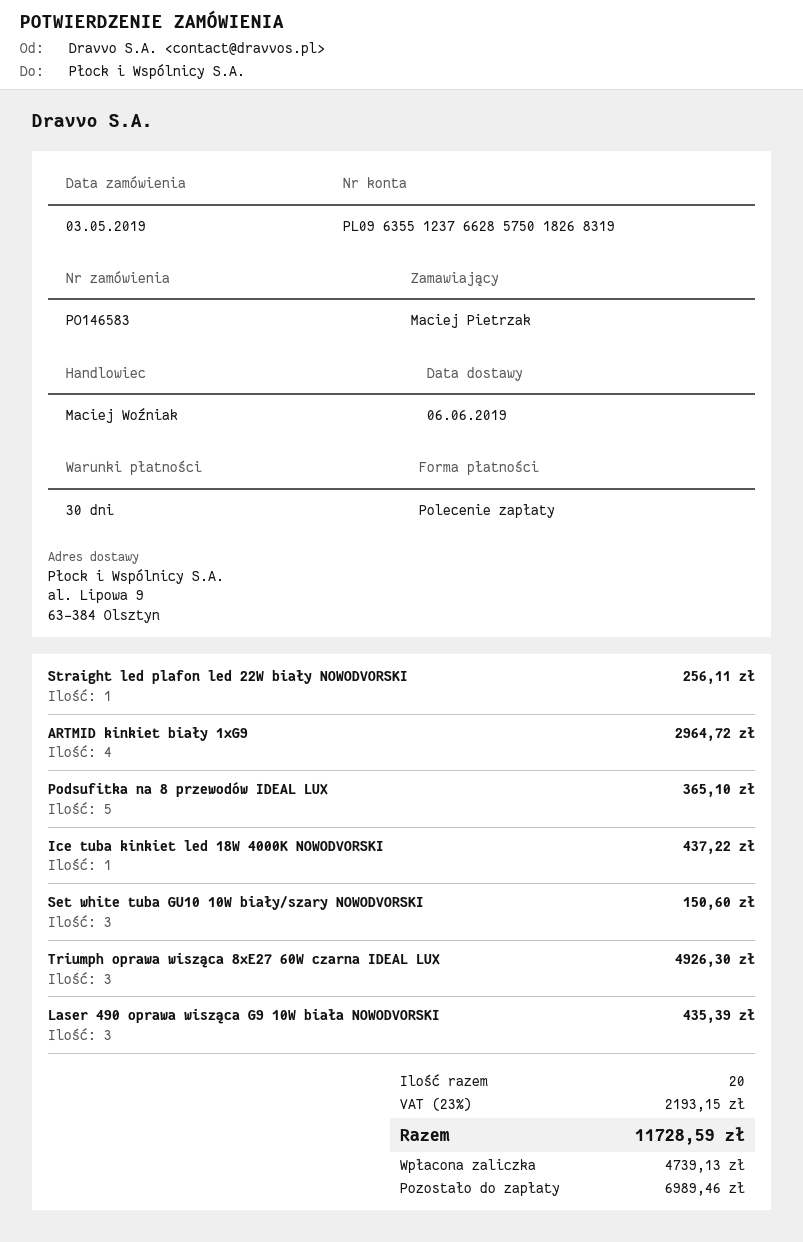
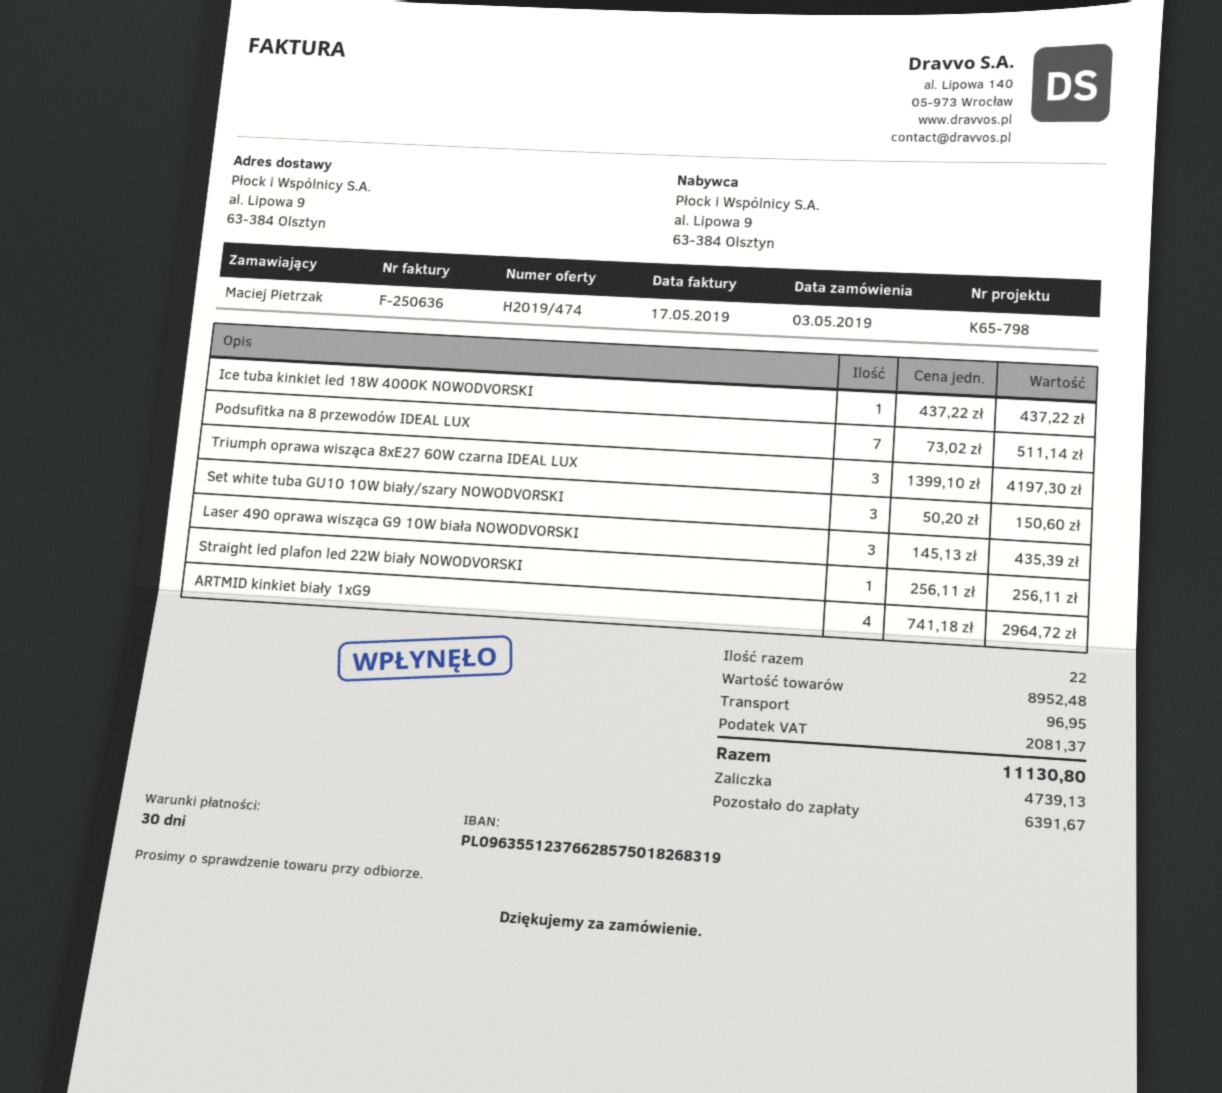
Podsufitka na 8 przewodów IDEAL LUX: 5 for 365.10 -> 7 for 511.14
Triumph oprawa wisząca 8xE27 60W czarna IDEAL LUX: 3 for 4926.30 -> 3 for 4197.30
total quantity: 20 -> 22
shipping: none -> 96.95
tax: 2193.15 -> 2081.37
total: 11728.59 -> 11130.80
balance: 6989.46 -> 6391.67

